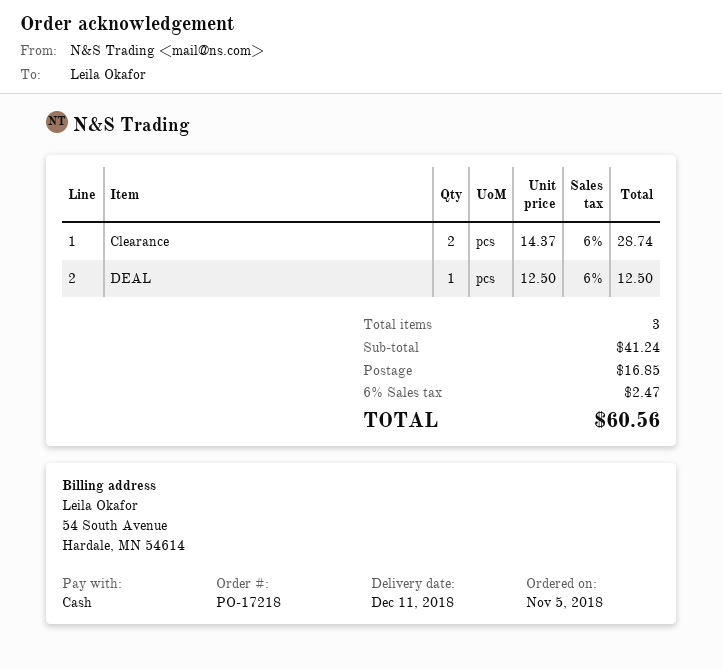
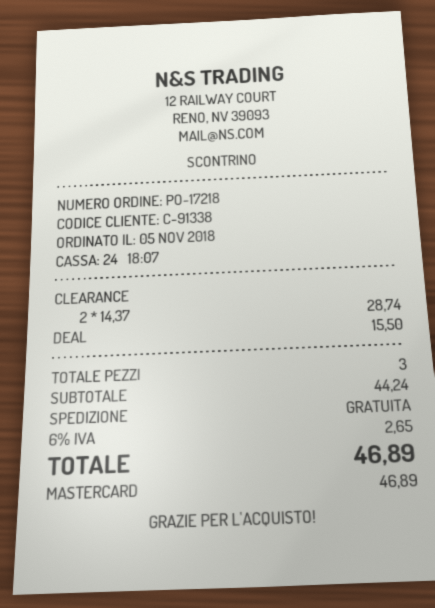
payment method: cash -> Mastercard
DEAL: 1 x 12.50 = 12.50 -> 1 x 15.50 = 15.50
subtotal: 41.24 -> 44.24
shipping: 16.85 -> 0.00
tax: 6% = 2.47 -> 6% = 2.65
total: 60.56 -> 46.89

